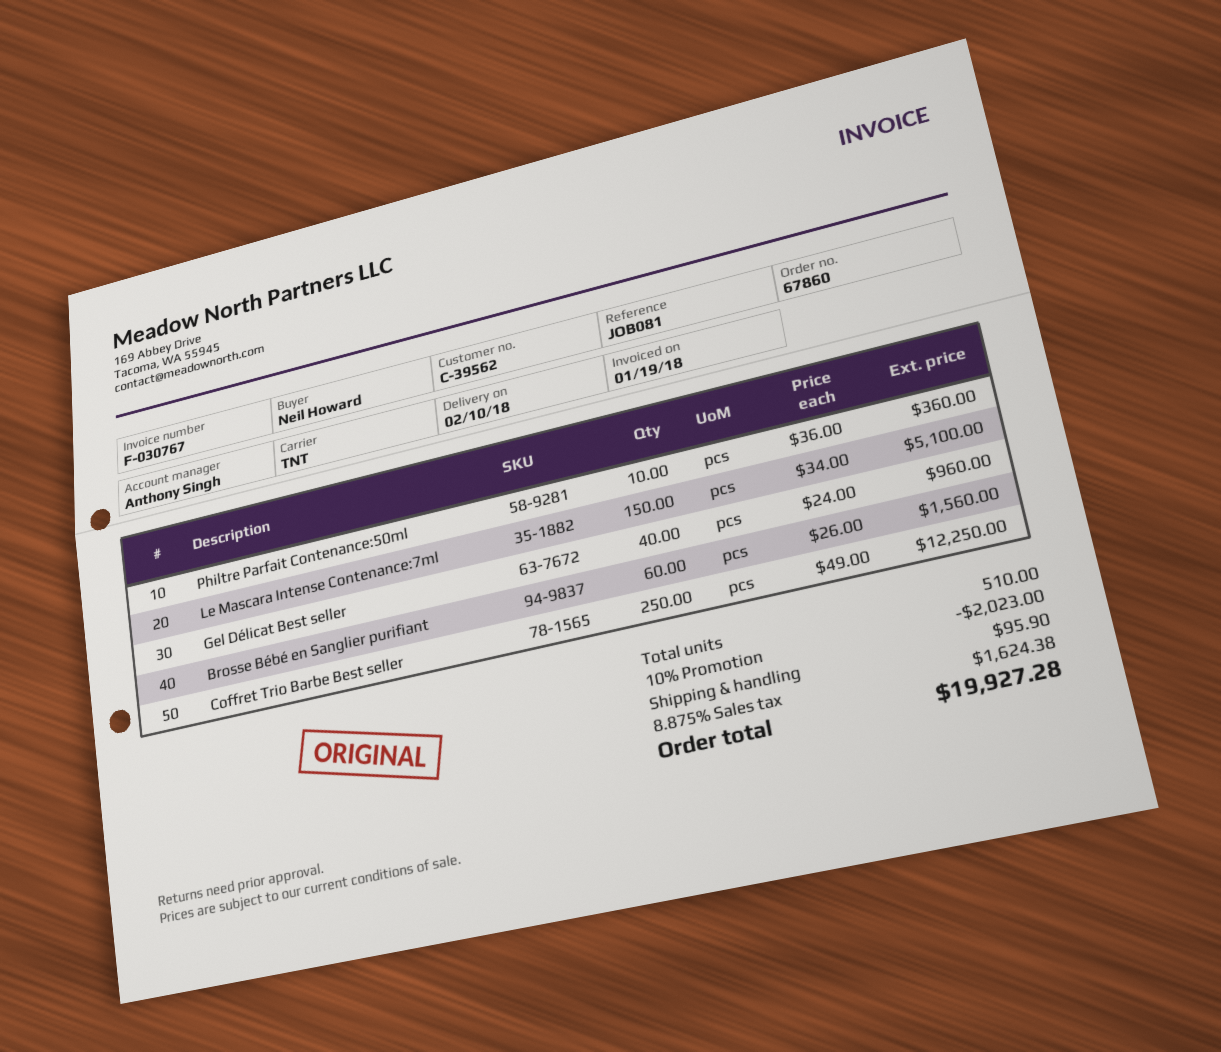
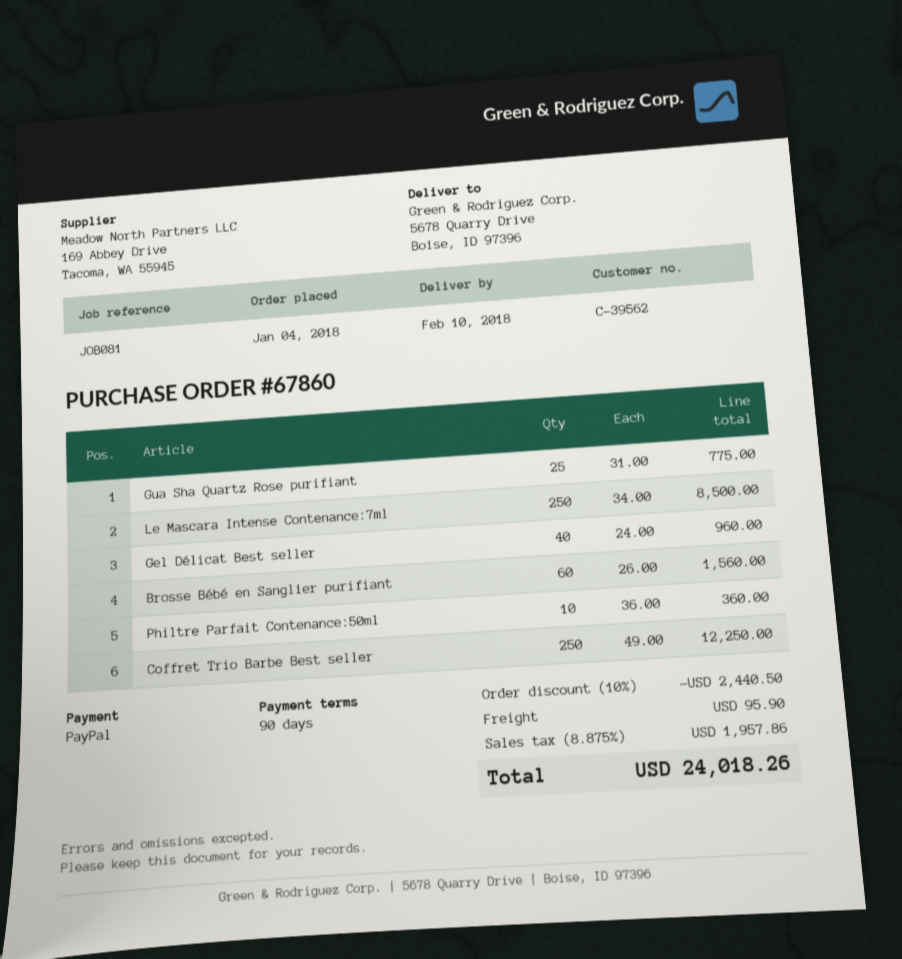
Le Mascara Intense Contenance:7ml: 150 x 34.00 = 5100.00 -> 250 x 34.00 = 8500.00
Gua Sha Quartz Rose purifiant: none -> 25 x 31.00 = 775.00
discount: 10% = 2023.00 -> 10% = 2440.50
tax: 8.875% = 1624.38 -> 8.875% = 1957.86
total: 19927.28 -> 24018.26

